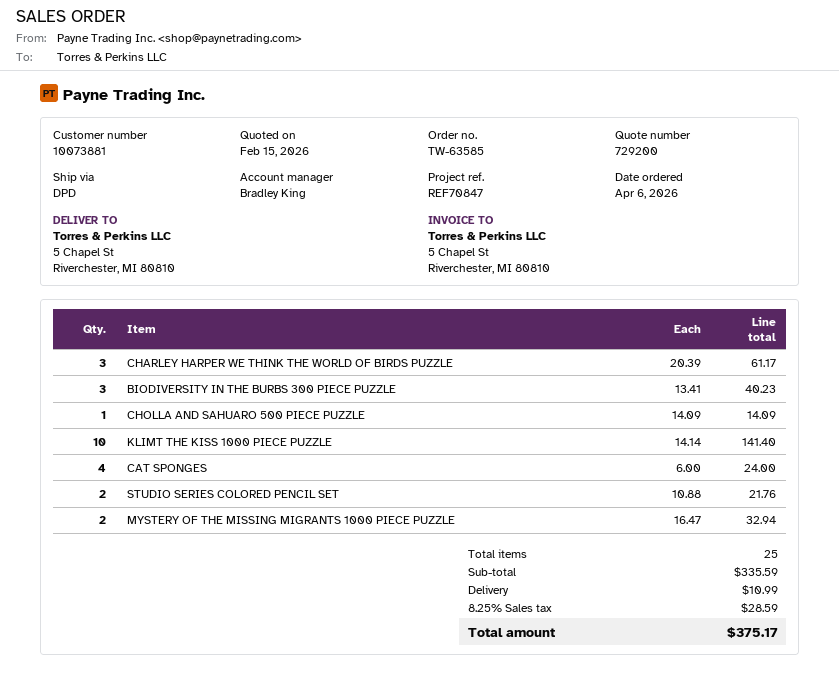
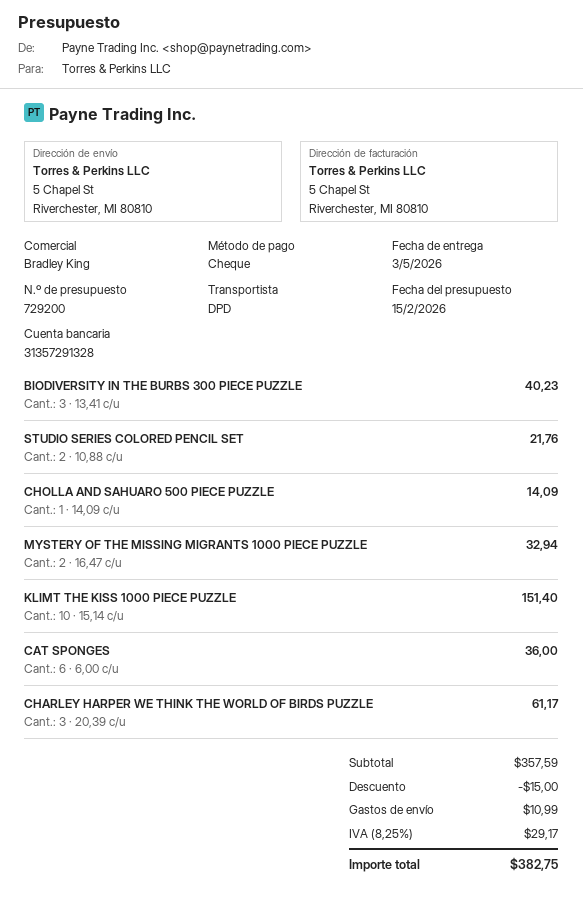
KLIMT THE KISS 1000 PIECE PUZZLE: 10 x 14.14 = 141.40 -> 10 x 15.14 = 151.40
CAT SPONGES: 4 x 6.00 = 24.00 -> 6 x 6.00 = 36.00
subtotal: 335.59 -> 357.59
discount: none -> 15.00
tax: 8.25% = 28.59 -> 8.25% = 29.17
total: 375.17 -> 382.75

